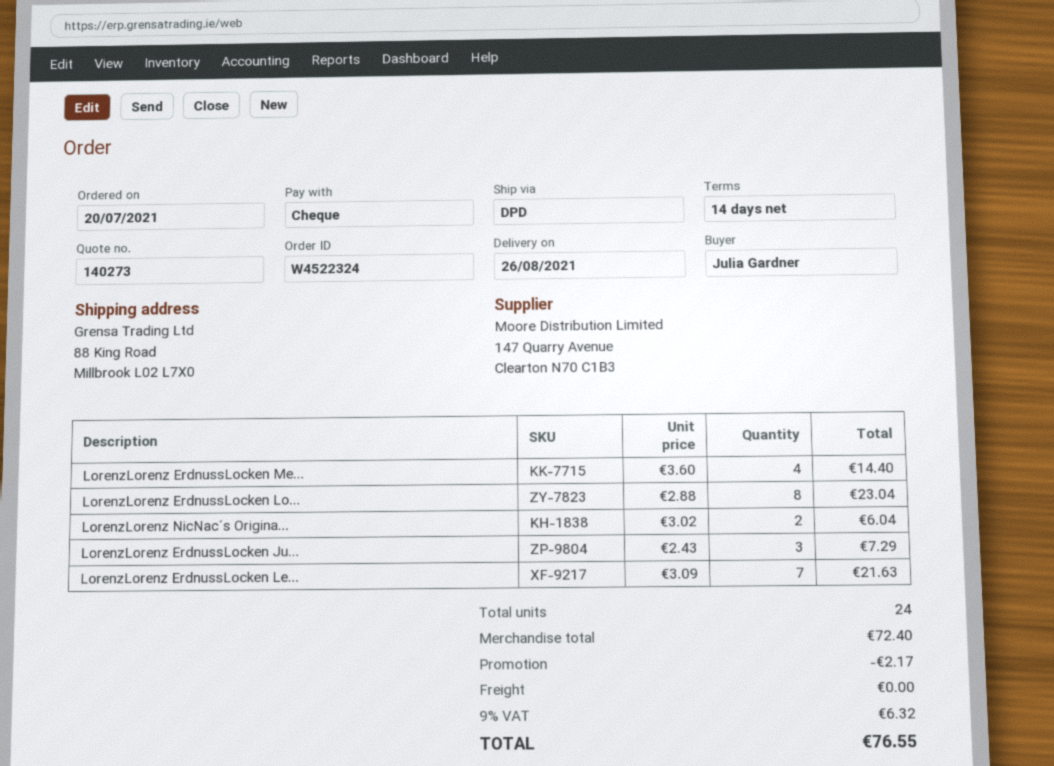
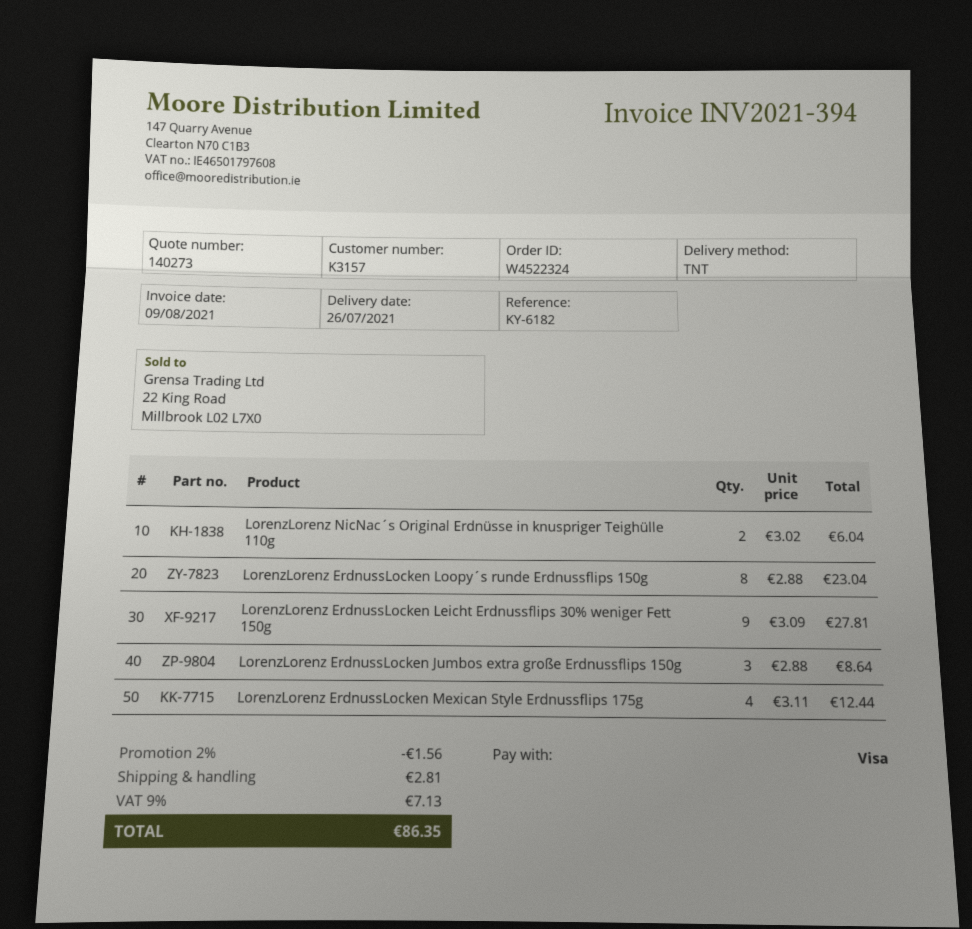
delivery date: 2021-08-26 -> 2021-07-26
payment method: cheque -> Visa
shipping method: DPD -> TNT
LorenzLorenz ErdnussLocken Me...: 4 x 3.60 = 14.40 -> 4 x 3.11 = 12.44
LorenzLorenz ErdnussLocken Ju...: 3 x 2.43 = 7.29 -> 3 x 2.88 = 8.64
LorenzLorenz ErdnussLocken Le...: 7 x 3.09 = 21.63 -> 9 x 3.09 = 27.81
discount: 2.17 -> 1.56
shipping: 0.00 -> 2.81
tax: 9% = 6.32 -> 9% = 7.13
total: 76.55 -> 86.35

